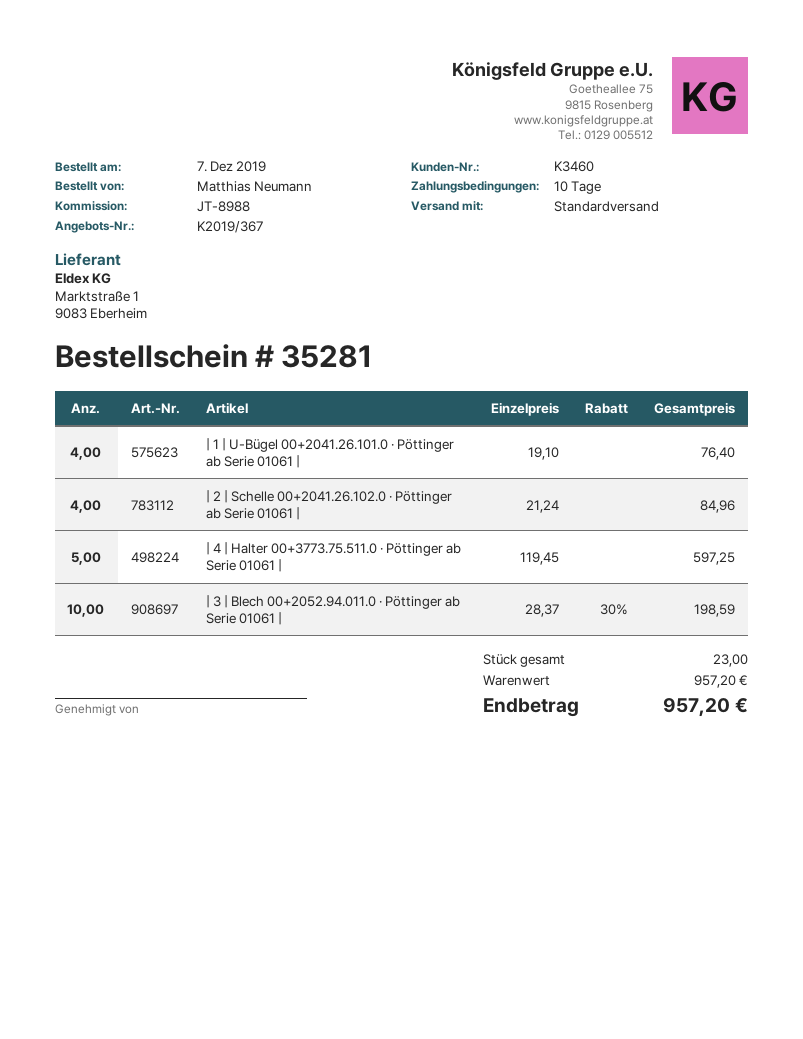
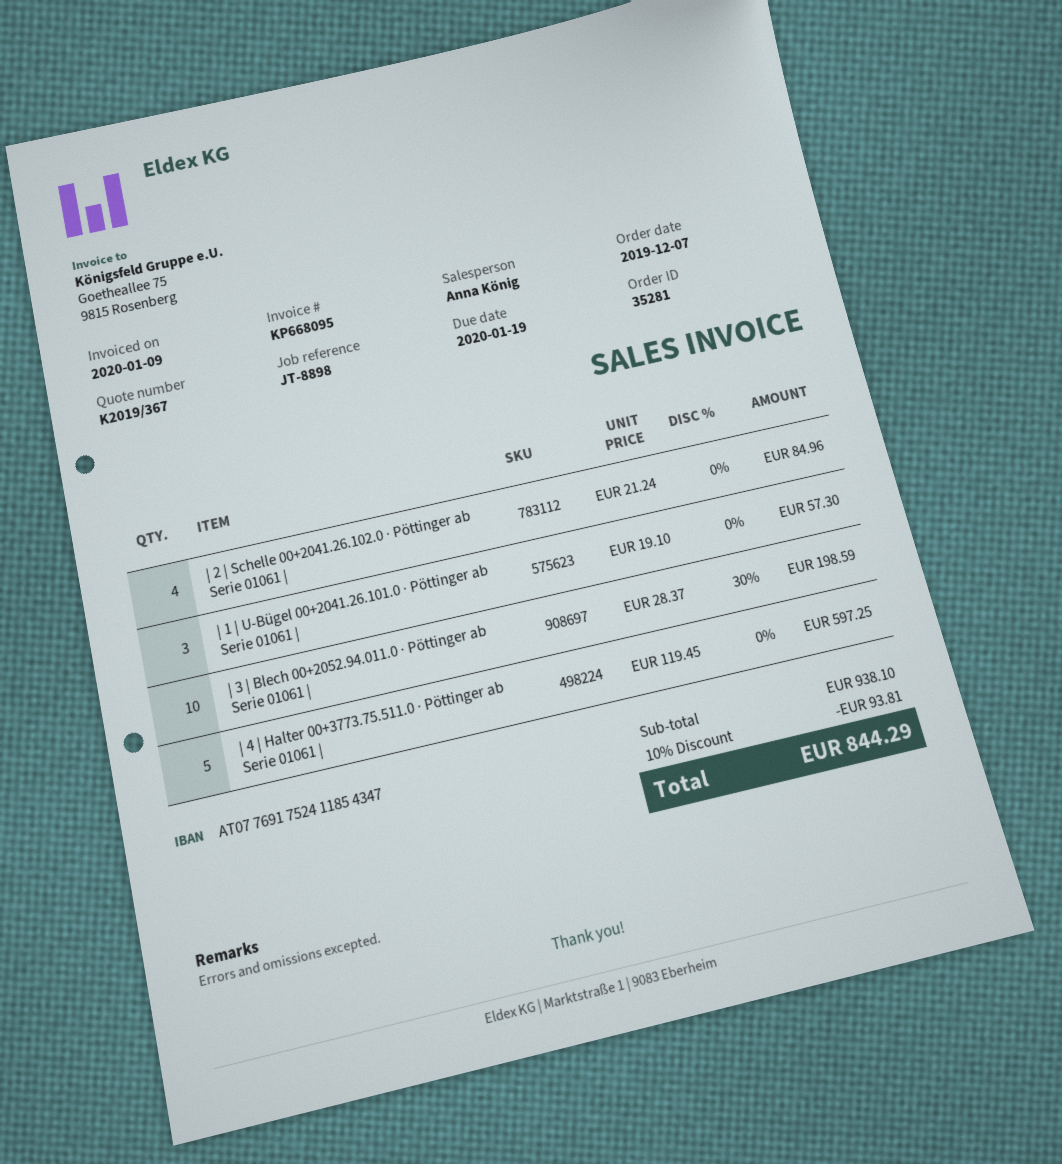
reference: JT-8988 -> JT-8898
| 1 | U-Bügel 00+2041.26.101.0 · Pöttinger ab Serie 01061 |: 4 x 19.10 = 76.40 -> 3 x 19.10 = 57.30
subtotal: 957.20 -> 938.10
discount: none -> 10% = 93.81
total: 957.20 -> 844.29

